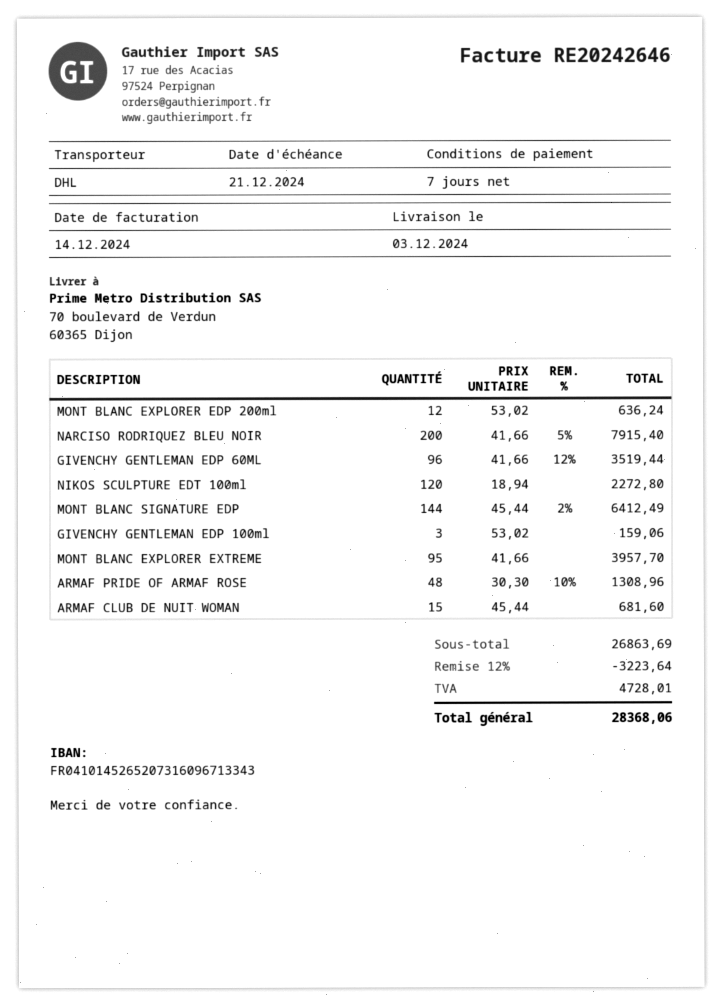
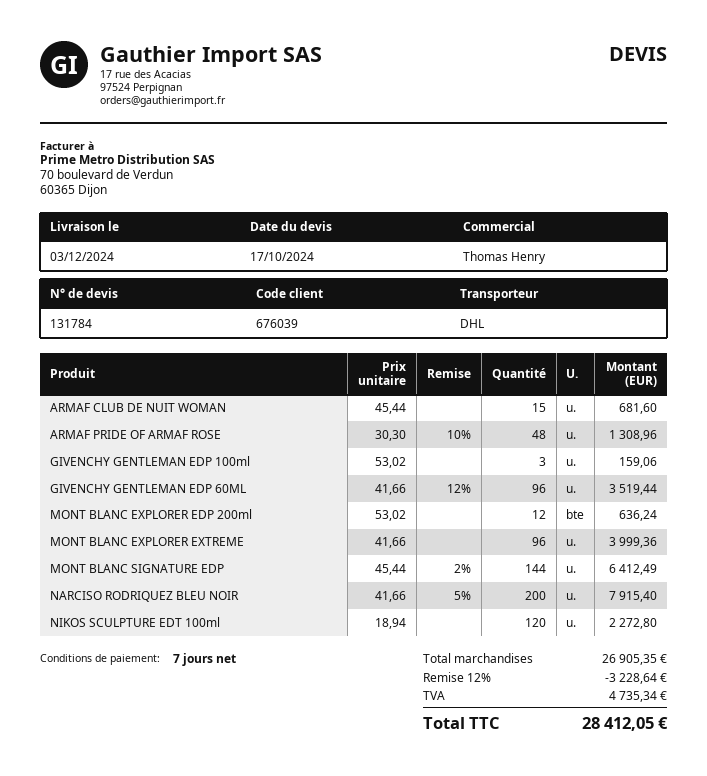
MONT BLANC EXPLORER EXTREME: 95 x 41.66 = 3957.70 -> 96 x 41.66 = 3999.36
subtotal: 26863.69 -> 26905.35
discount: 12% = 3223.64 -> 12% = 3228.64
tax: 4728.01 -> 4735.34
total: 28368.06 -> 28412.05

